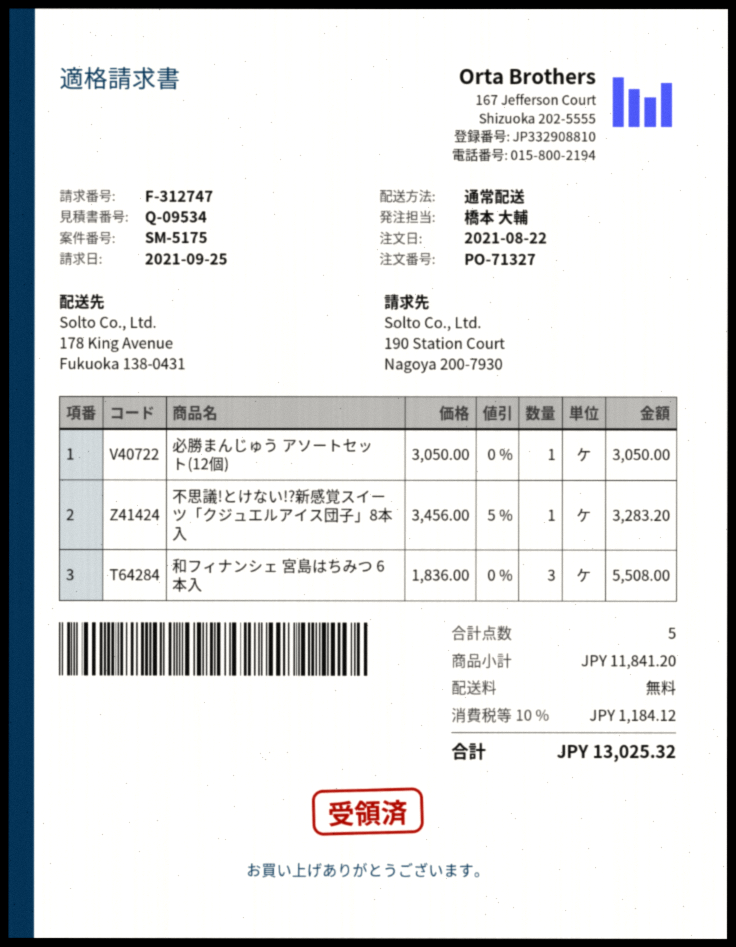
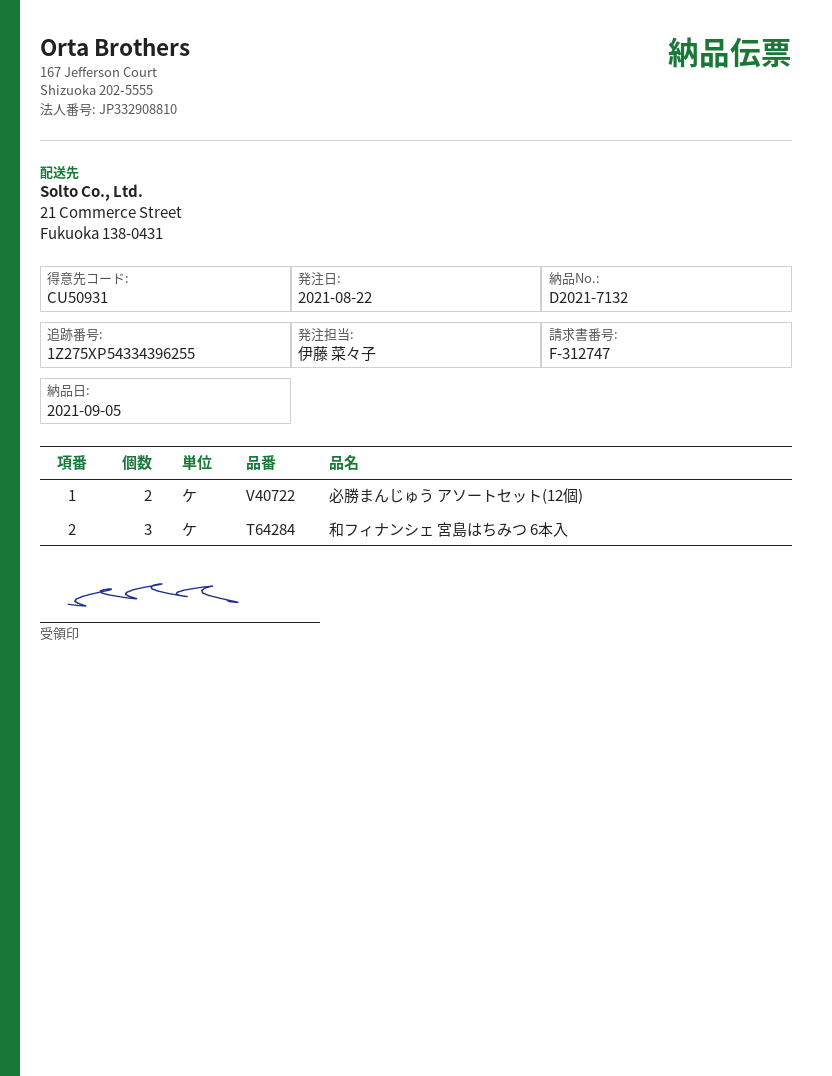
ordered by: 橋本 大輔 -> 伊藤 菜々子
ship to: 178 King Avenue, Fukuoka 138-0431 -> 21 Commerce Street, Fukuoka 138-0431
必勝まんじゅう アソートセット(12個): 1 -> 2
不思議!とけない!?新感覚スイーツ「クジュエルアイス団子」8本入: 1 -> none

